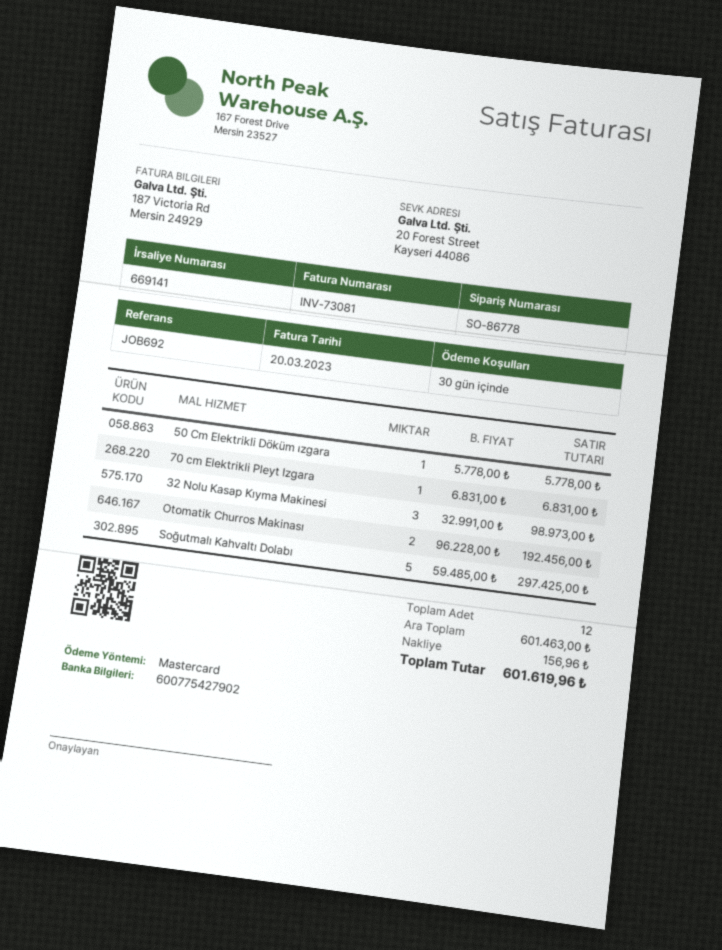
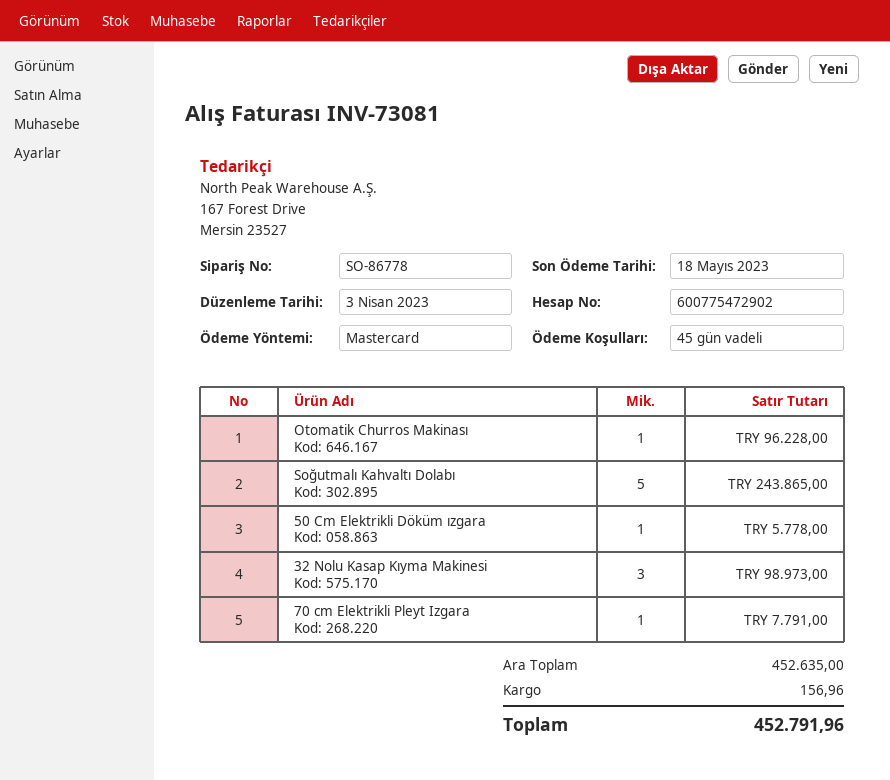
invoice date: 2023-03-20 -> 2023-04-03
payment terms: 30 days -> 45 days
bank account: 600775427902 -> 600775472902
70 cm Elektrikli Pleyt Izgara: 1 for 6831.00 -> 1 for 7791.00
Otomatik Churros Makinası: 2 for 192456.00 -> 1 for 96228.00
Soğutmalı Kahvaltı Dolabı: 5 for 297425.00 -> 5 for 243865.00
subtotal: 601463.00 -> 452635.00
total: 601619.96 -> 452791.96

